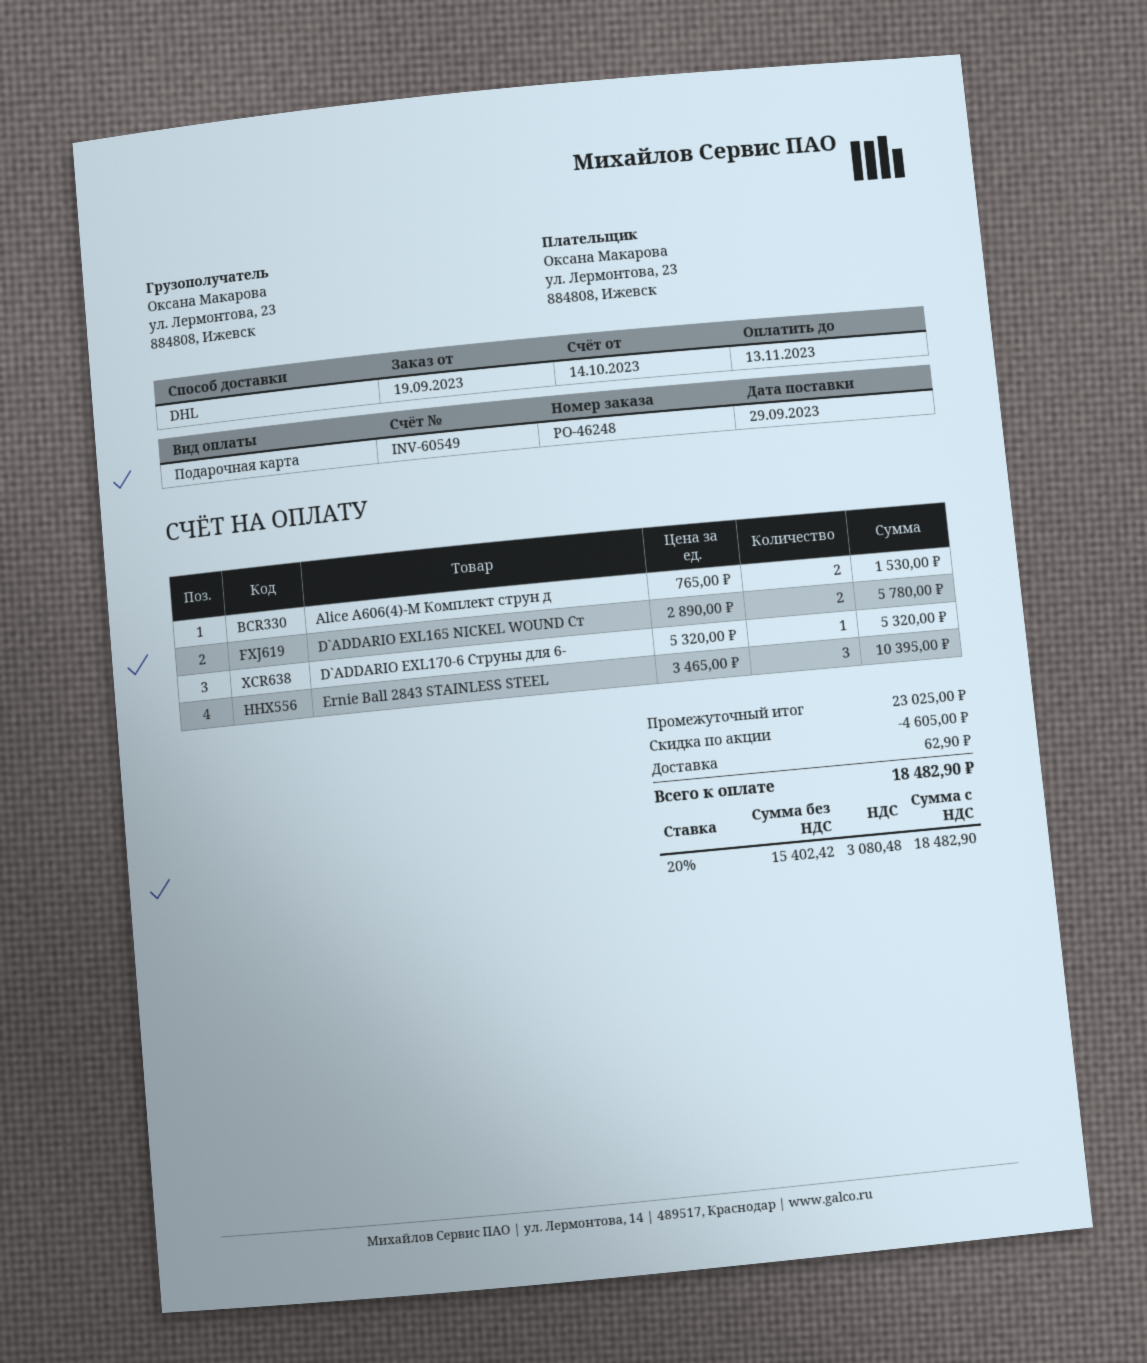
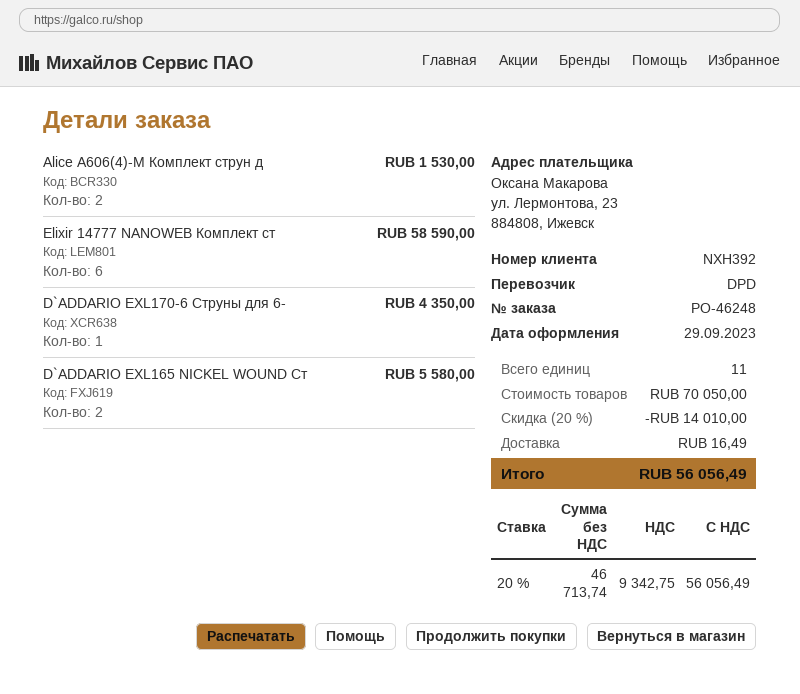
order date: 2023-09-19 -> 2023-09-29
shipping method: DHL -> DPD
D`ADDARIO EXL165 NICKEL WOUND Ст: 2 for 5780.00 -> 2 for 5580.00
D`ADDARIO EXL170-6 Струны для 6-: 1 for 5320.00 -> 1 for 4350.00
Ernie Ball 2843 STAINLESS STEEL: 3 for 10395.00 -> none
Elixir 14777 NANOWEB Комплект ст: none -> 6 for 58590.00
subtotal: 23025.00 -> 70050.00
discount: 4605.00 -> 14010.00
shipping: 62.90 -> 16.49
net: 15402.42 -> 46713.74
tax: 20% = 3080.48 -> 20% = 9342.75
total: 18482.90 -> 56056.49

